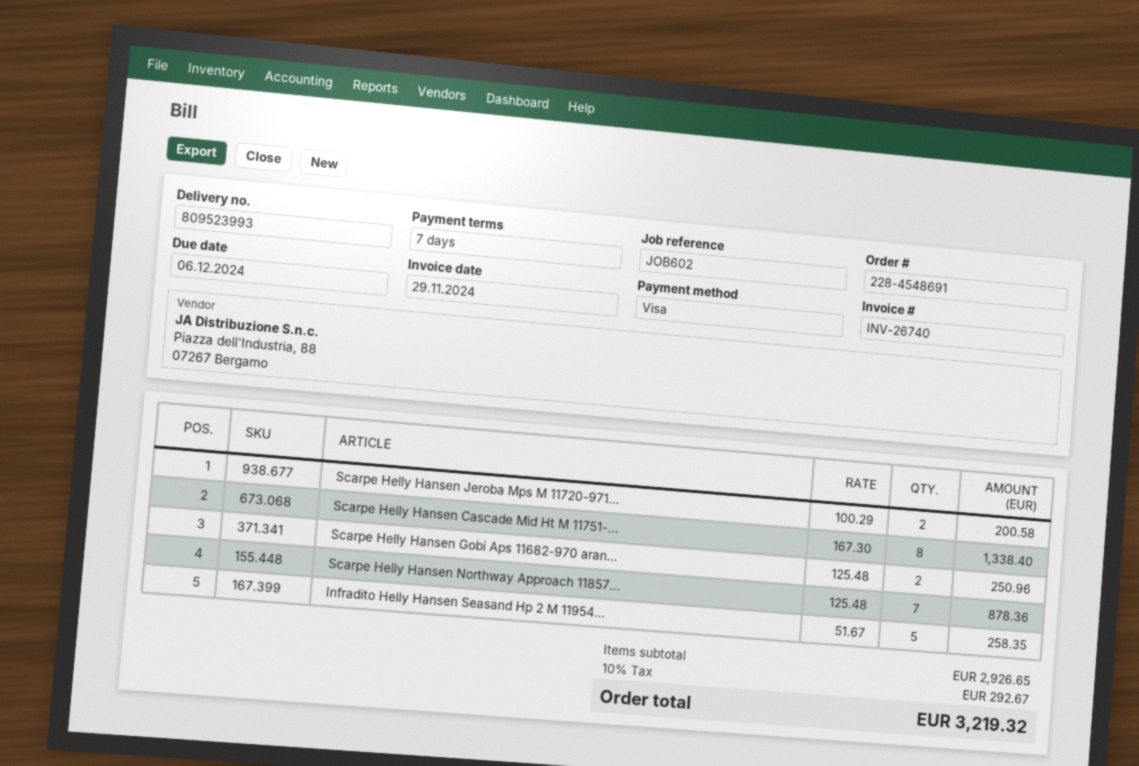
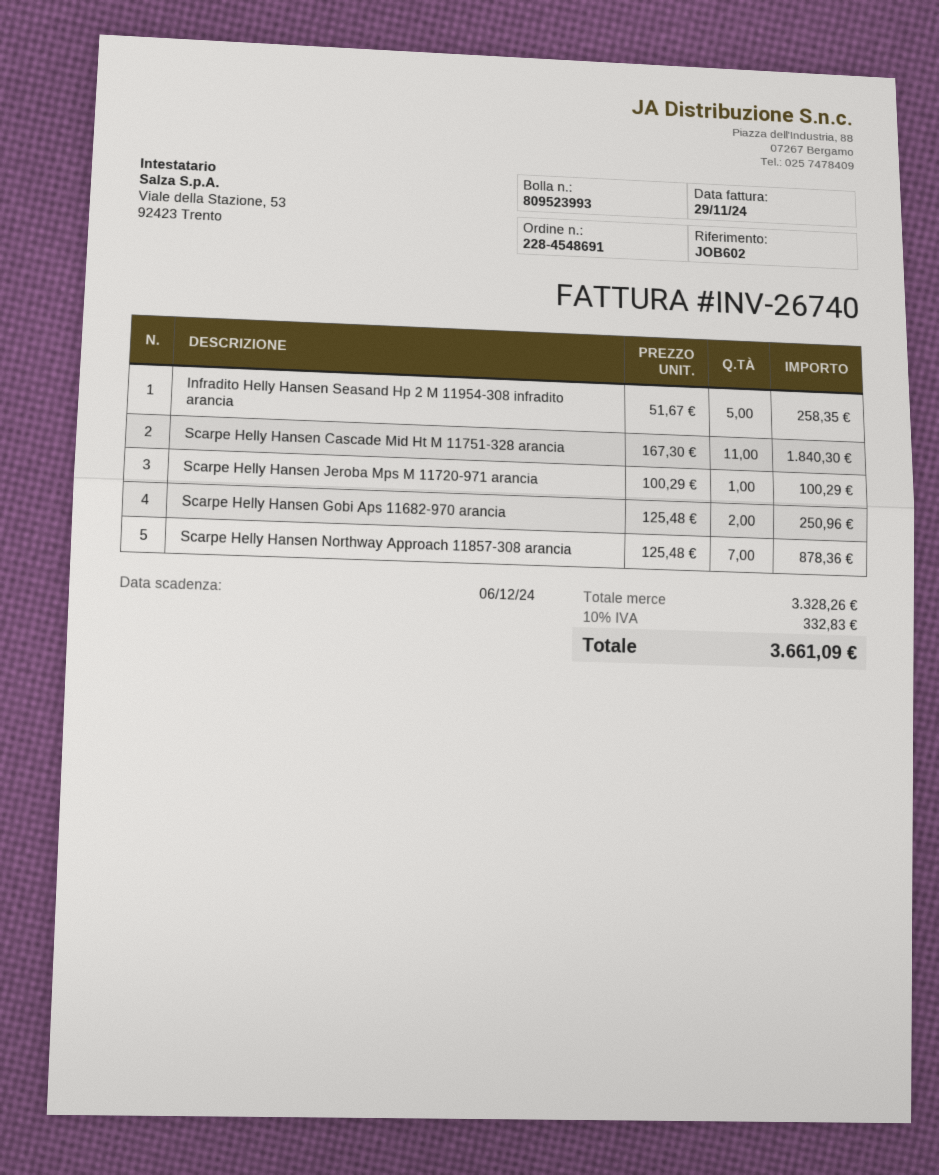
Scarpe Helly Hansen Jeroba Mps M 11720-971...: 2 x 100.29 = 200.58 -> 1 x 100.29 = 100.29
Scarpe Helly Hansen Cascade Mid Ht M 11751-...: 8 x 167.30 = 1338.40 -> 11 x 167.30 = 1840.30
subtotal: 2926.65 -> 3328.26
tax: 10% = 292.67 -> 10% = 332.83
total: 3219.32 -> 3661.09

